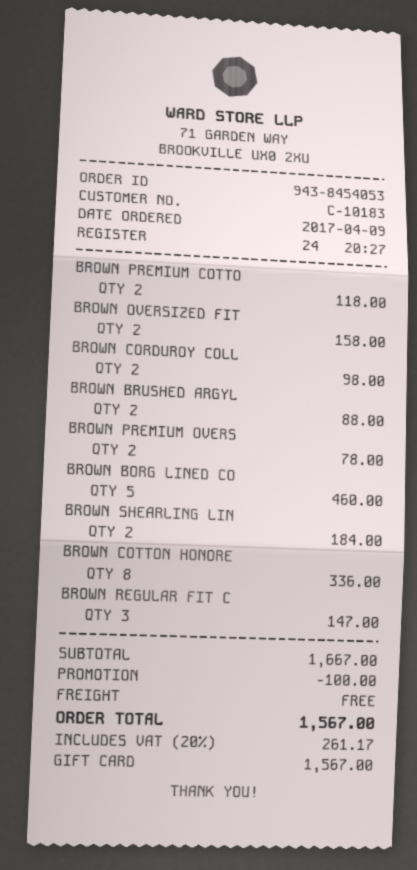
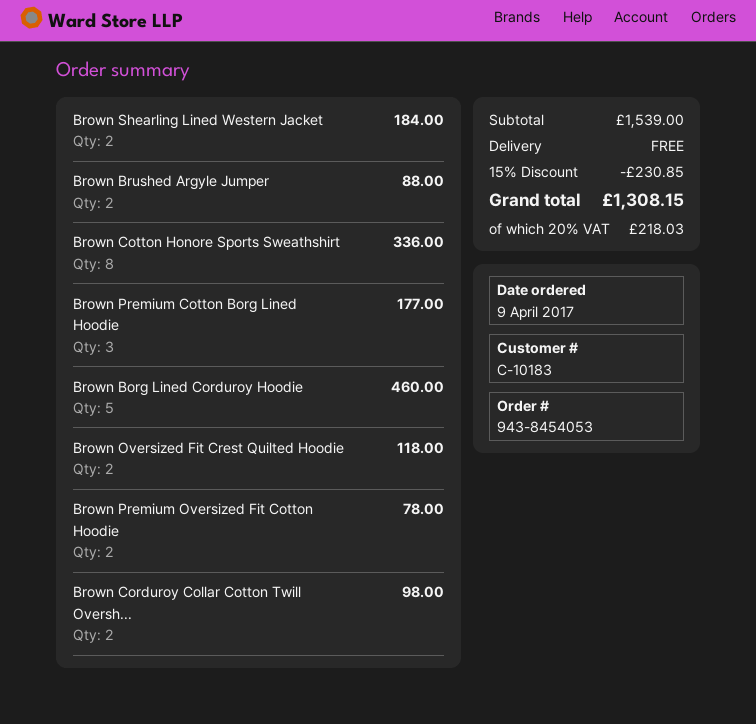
BROWN PREMIUM COTTO: 2 for 118.00 -> 3 for 177.00
BROWN OVERSIZED FIT: 2 for 158.00 -> 2 for 118.00
BROWN REGULAR FIT C: 3 for 147.00 -> none
subtotal: 1667.00 -> 1539.00
discount: 100.00 -> 230.85
tax: 20% = 261.17 -> 20% = 218.03
total: 1567.00 -> 1308.15

